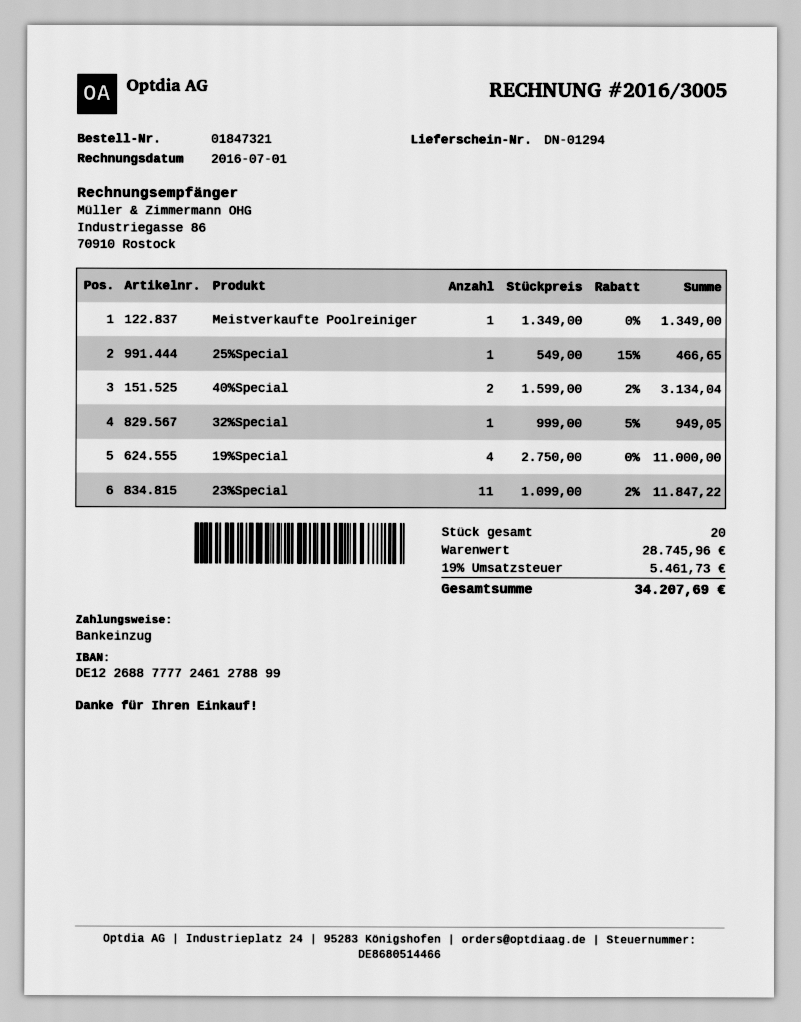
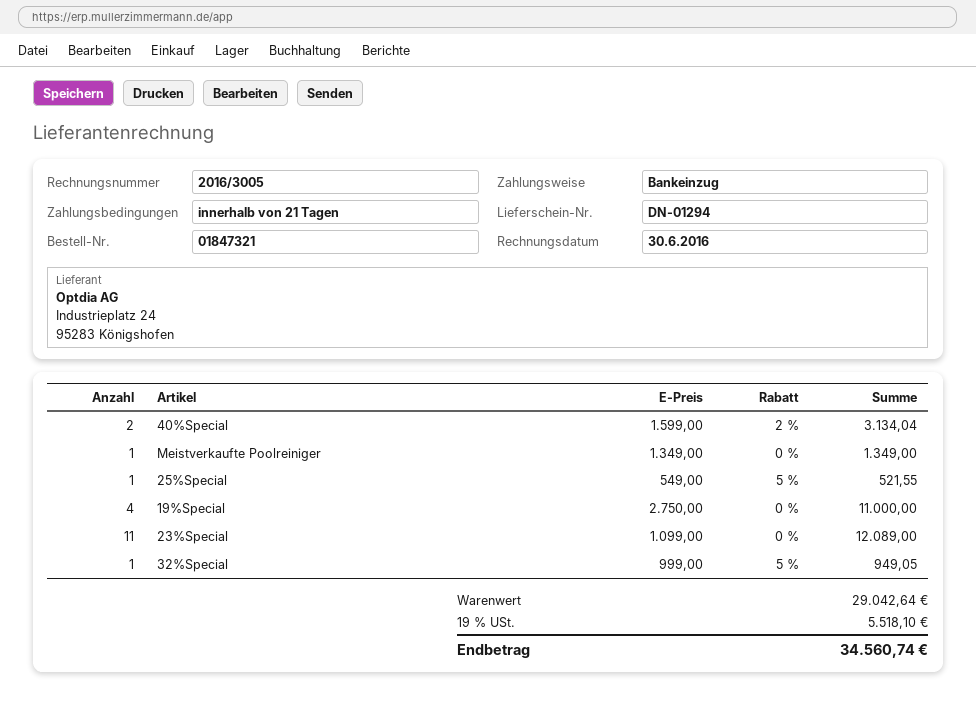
invoice date: 2016-07-01 -> 2016-06-30
25%Special: 1 x 549.00 - 15% = 466.65 -> 1 x 549.00 - 5% = 521.55
23%Special: 11 x 1099.00 - 2% = 11847.22 -> 11 x 1099.00 = 12089.00
subtotal: 28745.96 -> 29042.64
tax: 19% = 5461.73 -> 19% = 5518.10
total: 34207.69 -> 34560.74

